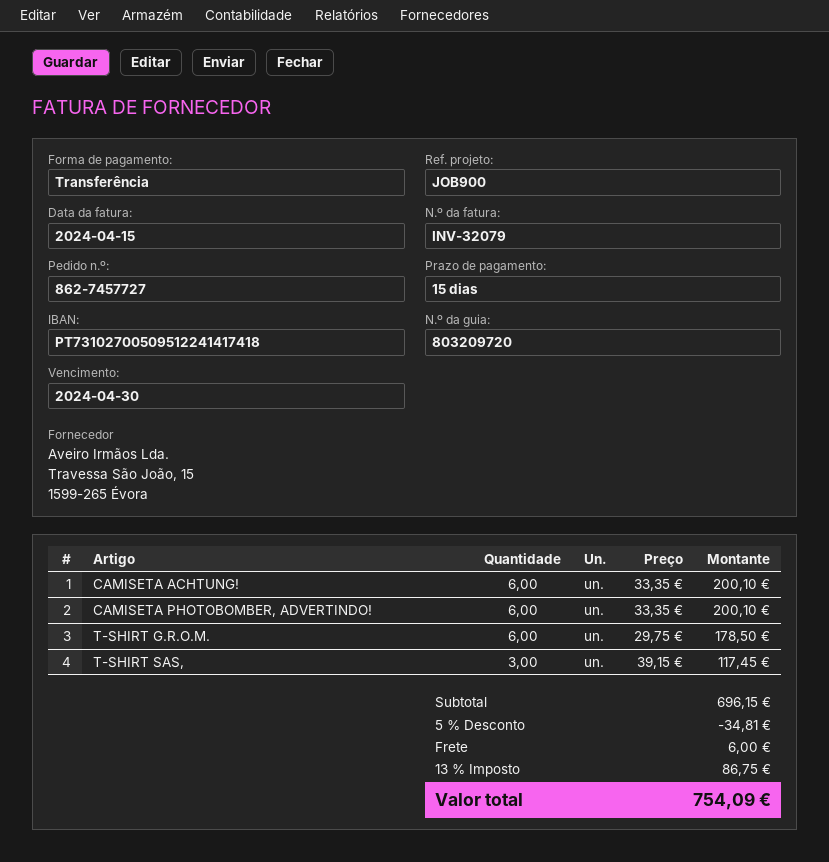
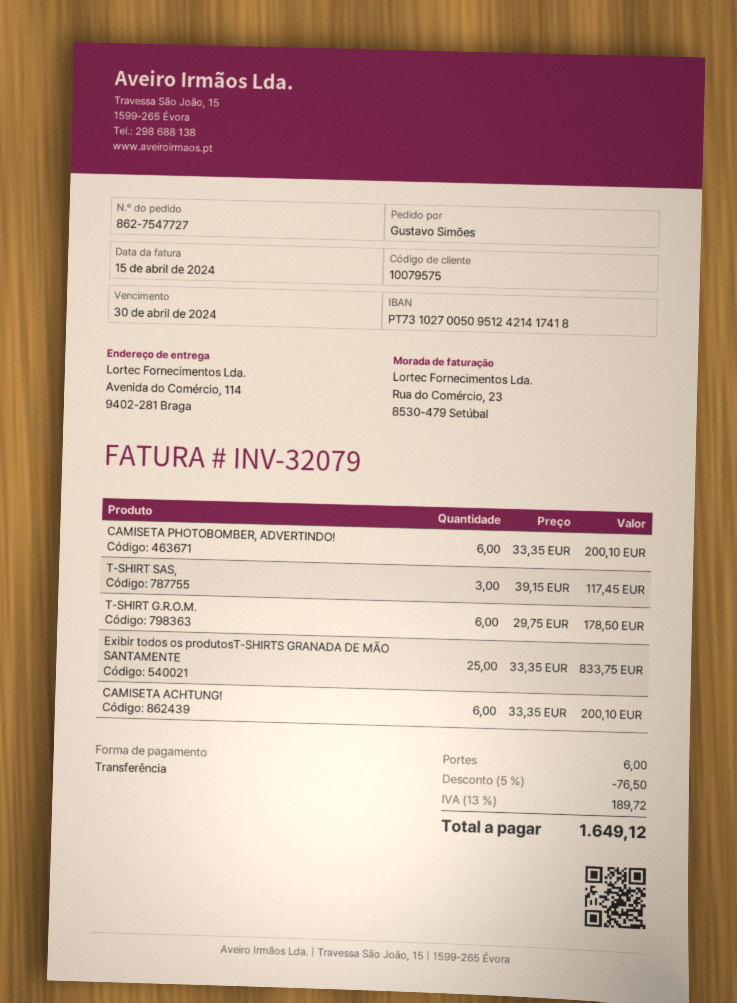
order number: 862-7457727 -> 862-7547727
bank account: PT73102700509512241417418 -> PT73102700509512421417418
Exibir todos os produtosT-SHIRTS GRANADA DE MÃO SANTAMENTE: none -> 25 x 33.35 = 833.75
discount: 5% = 34.81 -> 5% = 76.50
tax: 13% = 86.75 -> 13% = 189.72
total: 754.09 -> 1649.12

